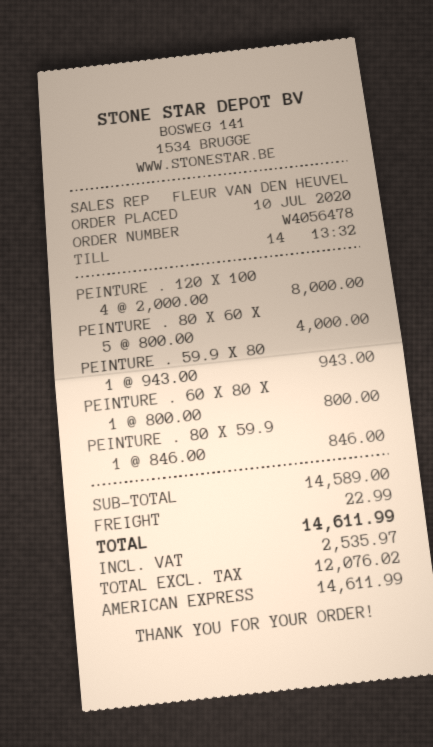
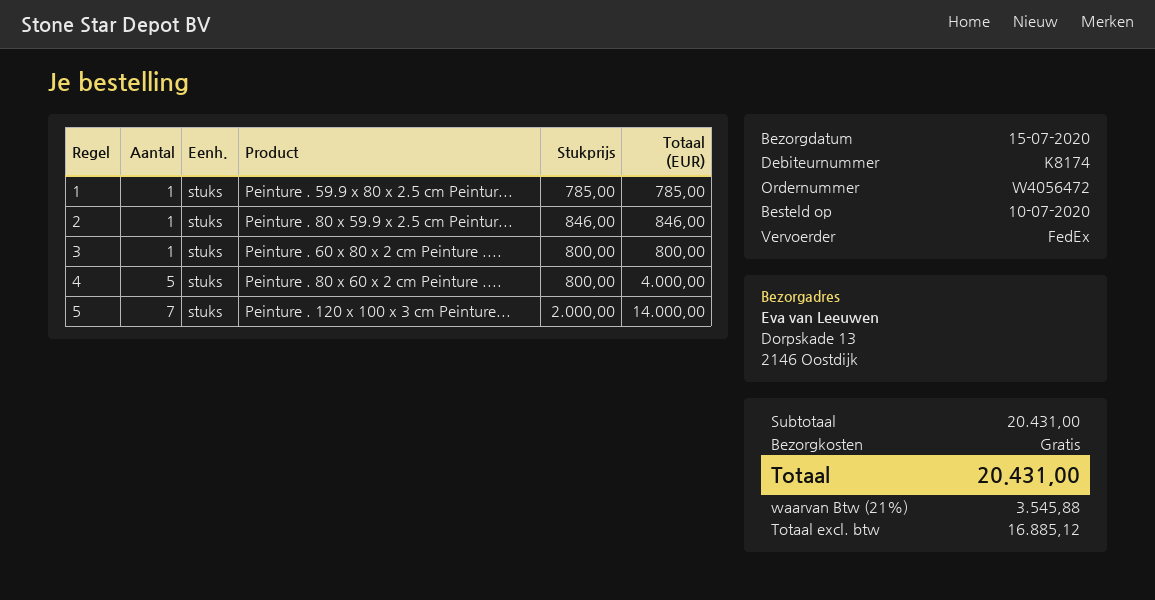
order number: W4056478 -> W4056472
PEINTURE . 120 X 100: 4 x 2000.00 = 8000.00 -> 7 x 2000.00 = 14000.00
PEINTURE . 59.9 X 80: 1 x 943.00 = 943.00 -> 1 x 785.00 = 785.00
subtotal: 14589.00 -> 20431.00
shipping: 22.99 -> 0.00
net: 12076.02 -> 16885.12
tax: 2535.97 -> 3545.88
total: 14611.99 -> 20431.00

